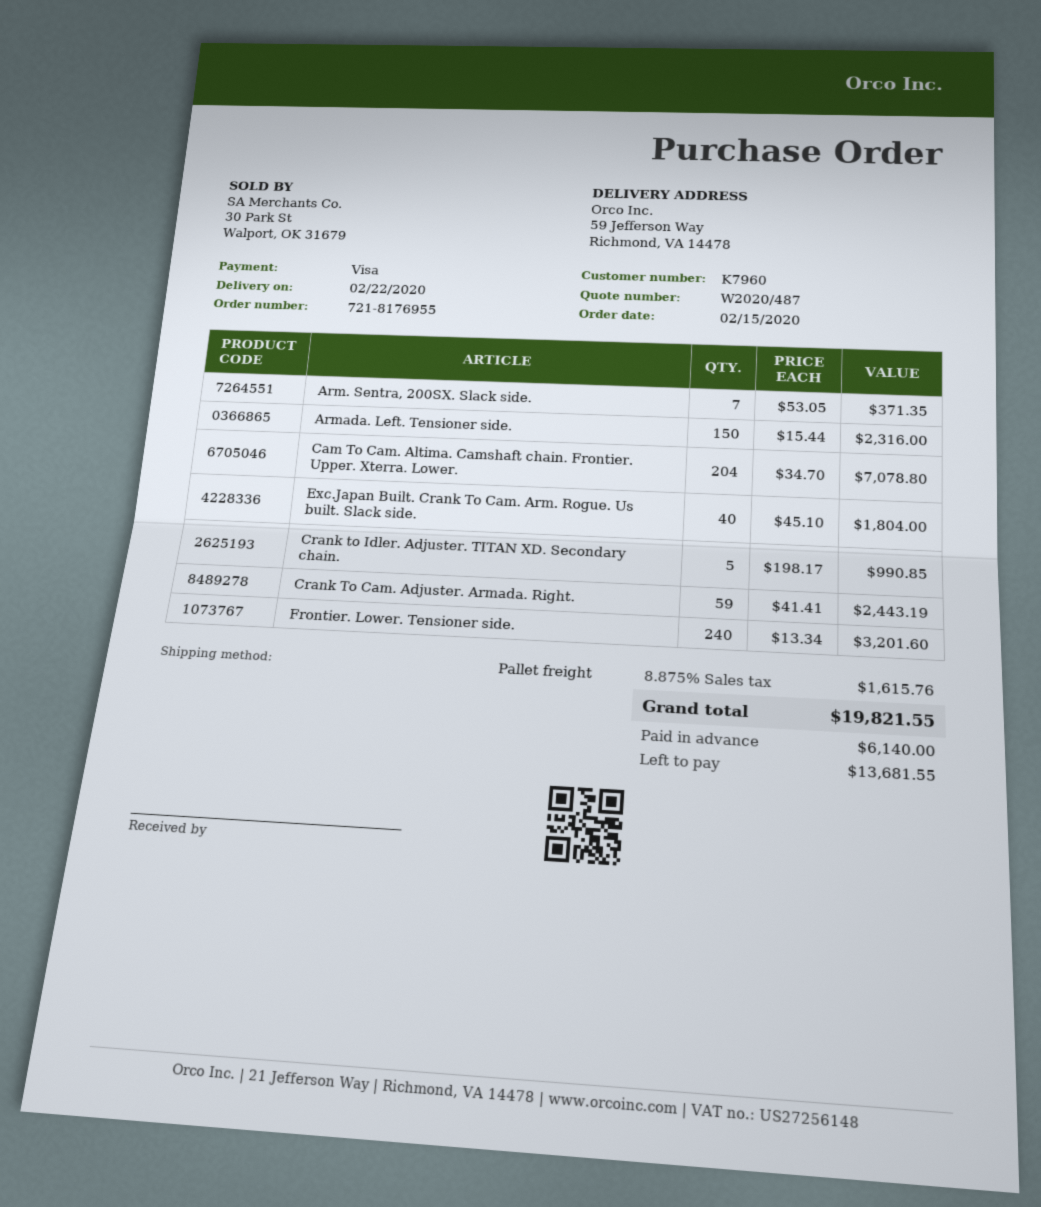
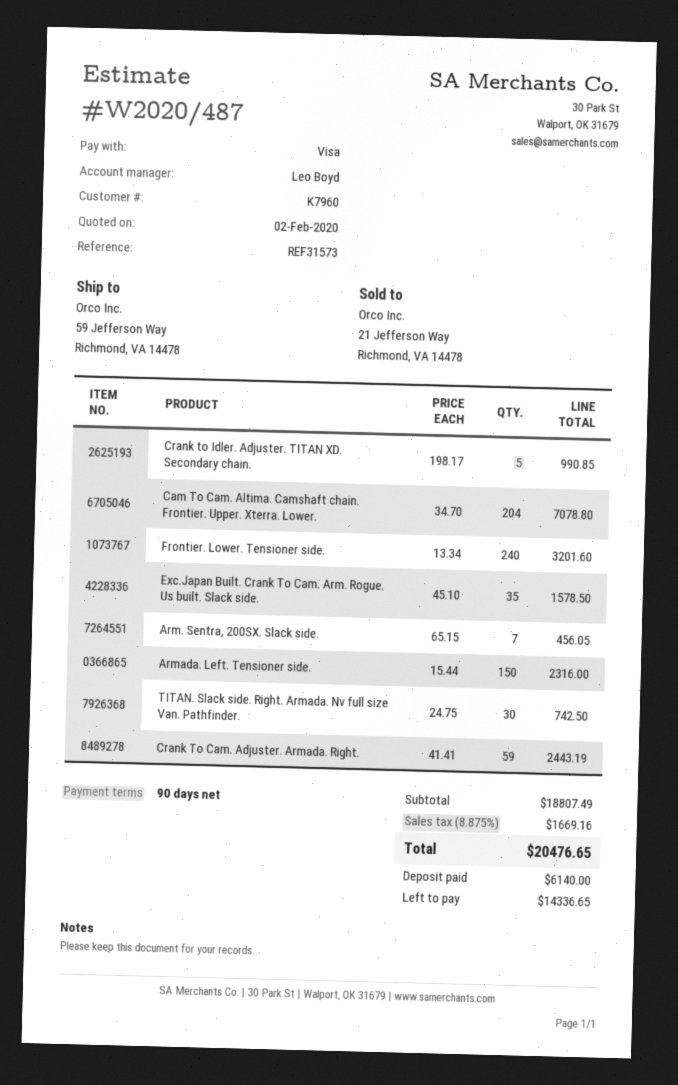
Arm. Sentra, 200SX. Slack side.: 7 x 53.05 = 371.35 -> 7 x 65.15 = 456.05
Exc.Japan Built. Crank To Cam. Arm. Rogue. Us built. Slack side.: 40 x 45.10 = 1804.00 -> 35 x 45.10 = 1578.50
TITAN. Slack side. Right. Armada. Nv full size Van. Pathfinder.: none -> 30 x 24.75 = 742.50
tax: 8.875% = 1615.76 -> 8.875% = 1669.16
total: 19821.55 -> 20476.65
balance: 13681.55 -> 14336.65

